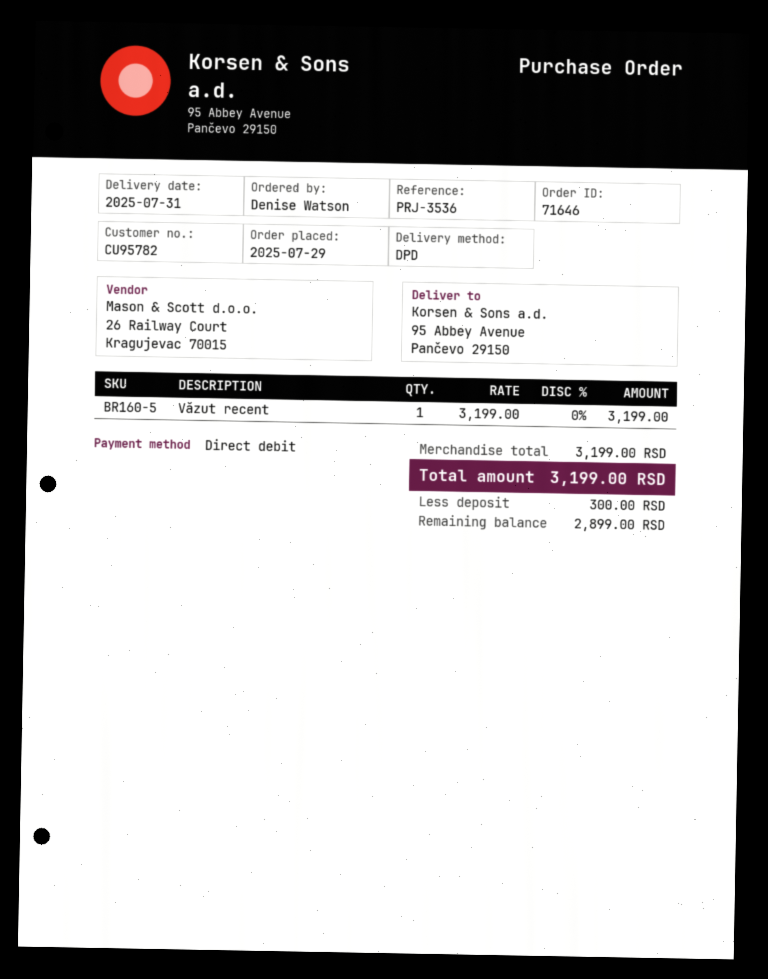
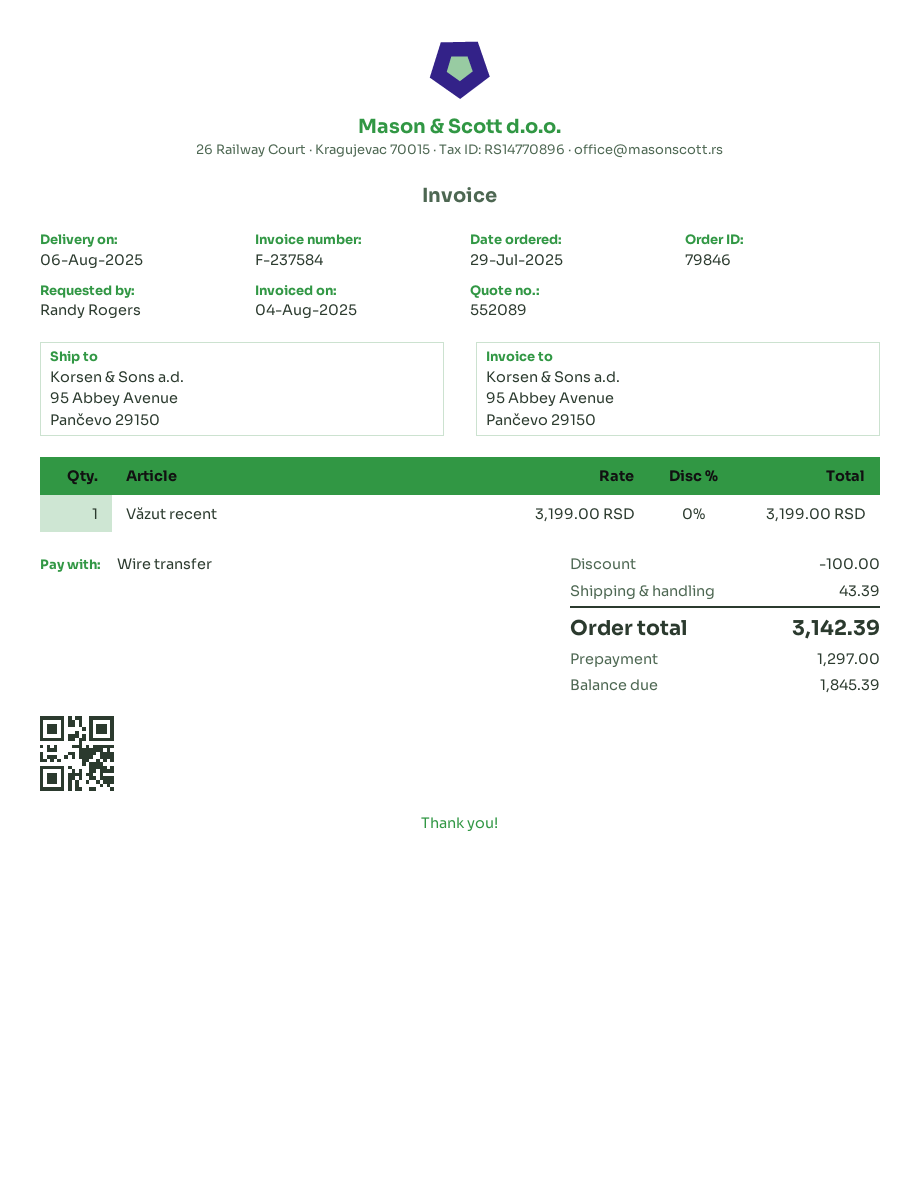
order number: 71646 -> 79846
delivery date: 2025-07-31 -> 2025-08-06
ordered by: Denise Watson -> Randy Rogers
payment method: direct debit -> bank transfer
discount: none -> 100.00
shipping: none -> 43.39
total: 3199.00 -> 3142.39
deposit: 300.00 -> 1297.00
balance: 2899.00 -> 1845.39

